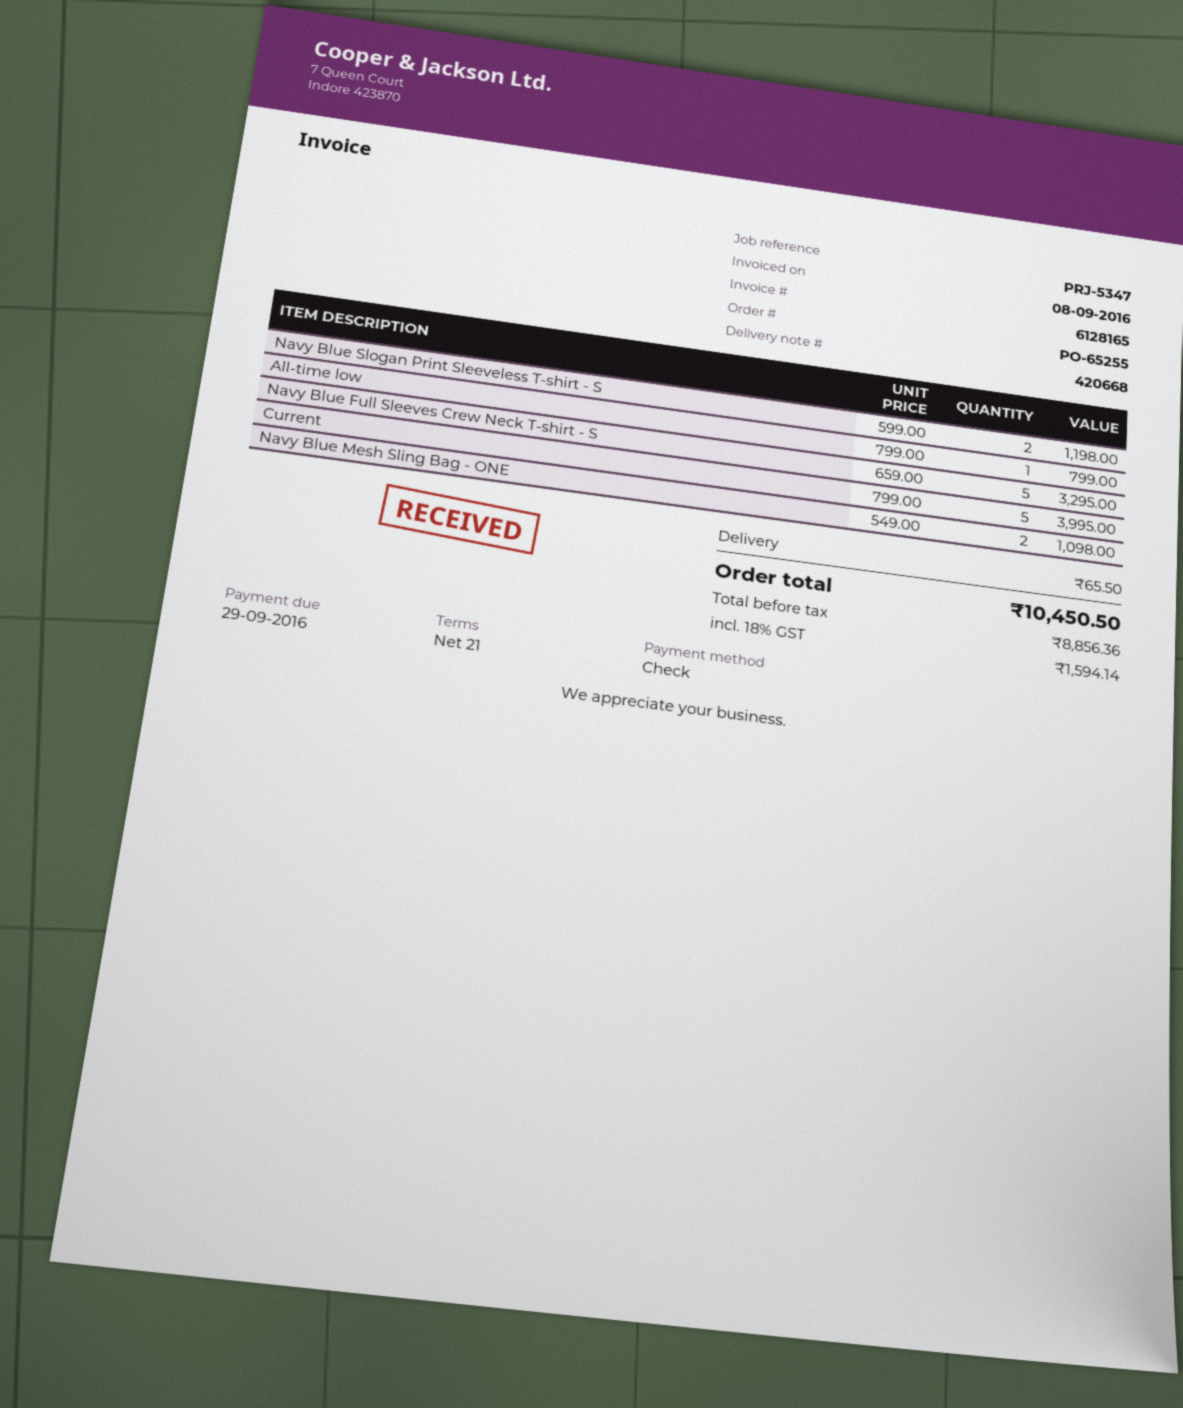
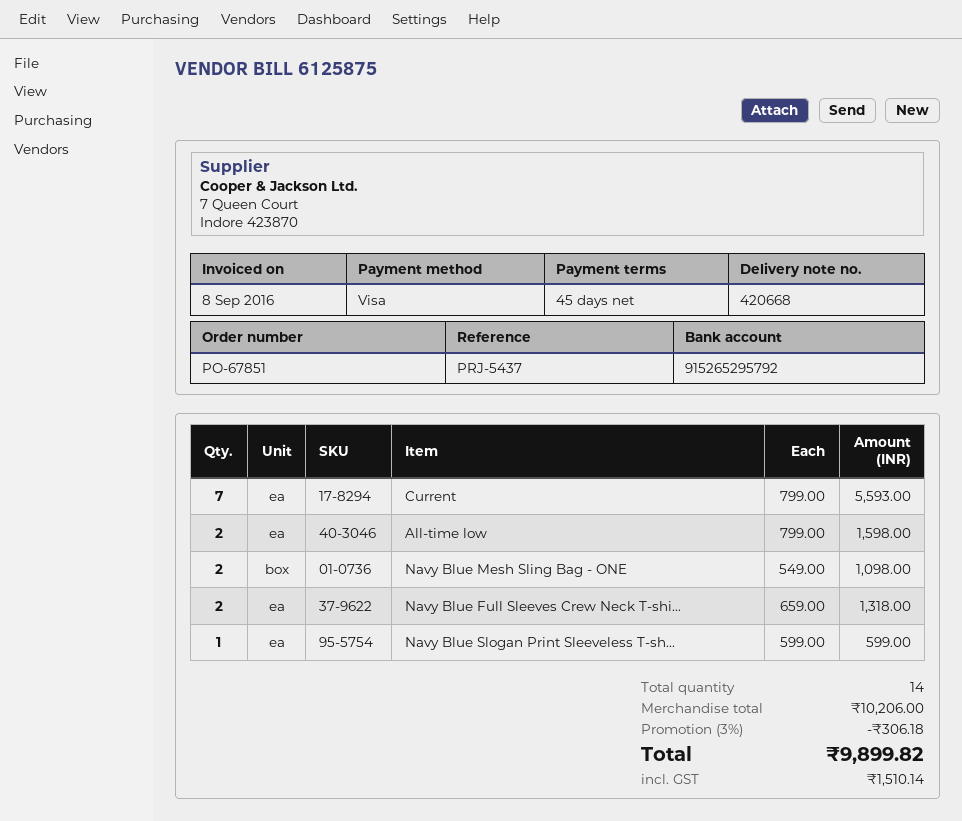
order number: PO-65255 -> PO-67851
invoice number: 6128165 -> 6125875
payment terms: 21 days -> 45 days
reference: PRJ-5347 -> PRJ-5437
payment method: cheque -> Visa
Navy Blue Slogan Print Sleeveless T-shirt - S: 2 x 599.00 = 1198.00 -> 1 x 599.00 = 599.00
All-time low: 1 x 799.00 = 799.00 -> 2 x 799.00 = 1598.00
Navy Blue Full Sleeves Crew Neck T-shirt - S: 5 x 659.00 = 3295.00 -> 2 x 659.00 = 1318.00
Current: 5 x 799.00 = 3995.00 -> 7 x 799.00 = 5593.00
discount: none -> 3% = 306.18
shipping: 65.50 -> none
tax: 1594.14 -> 1510.14
total: 10450.50 -> 9899.82

